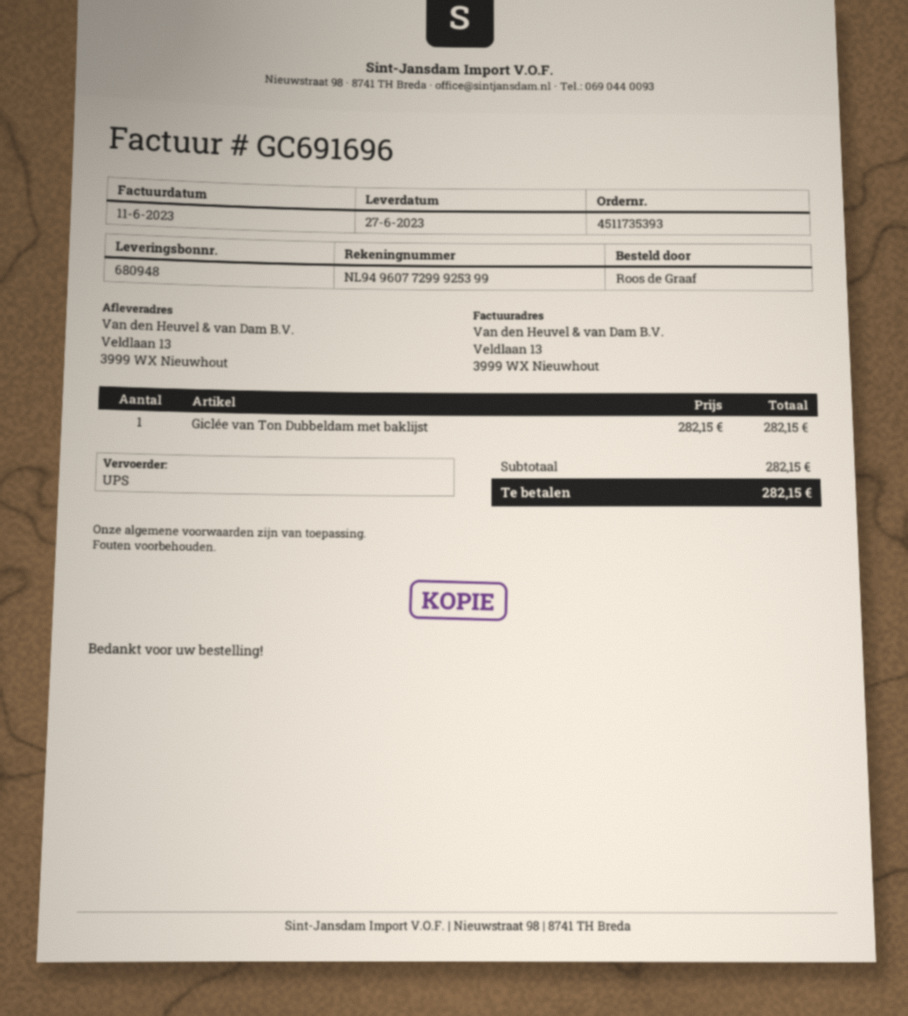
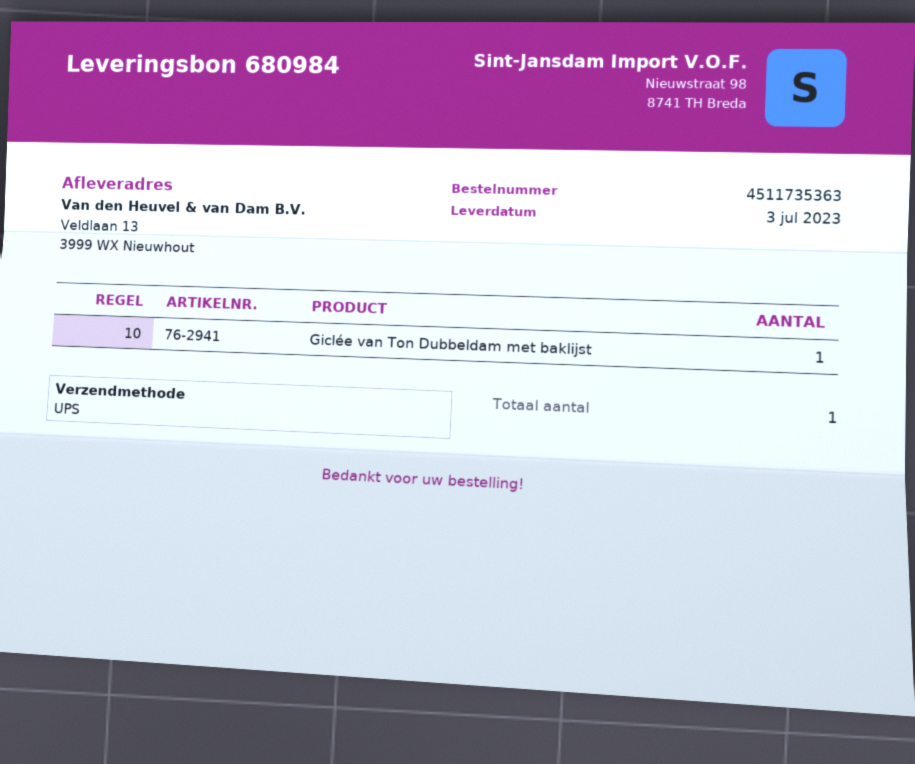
order number: 4511735393 -> 4511735363
delivery note number: 680948 -> 680984
delivery date: 2023-06-27 -> 2023-07-03

